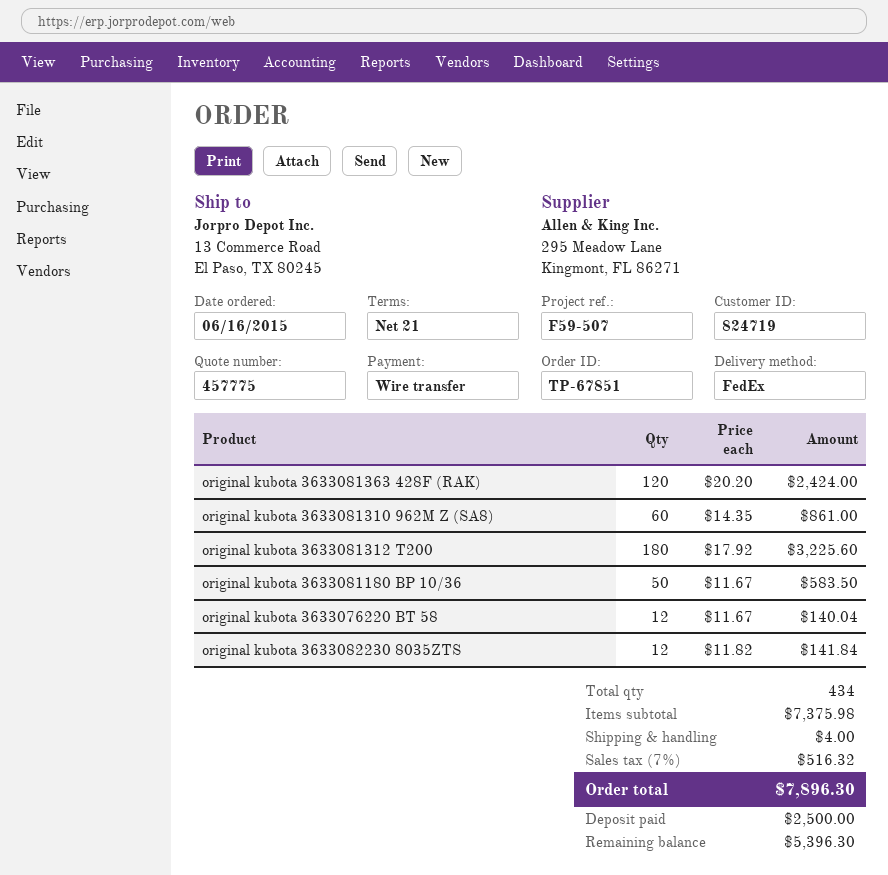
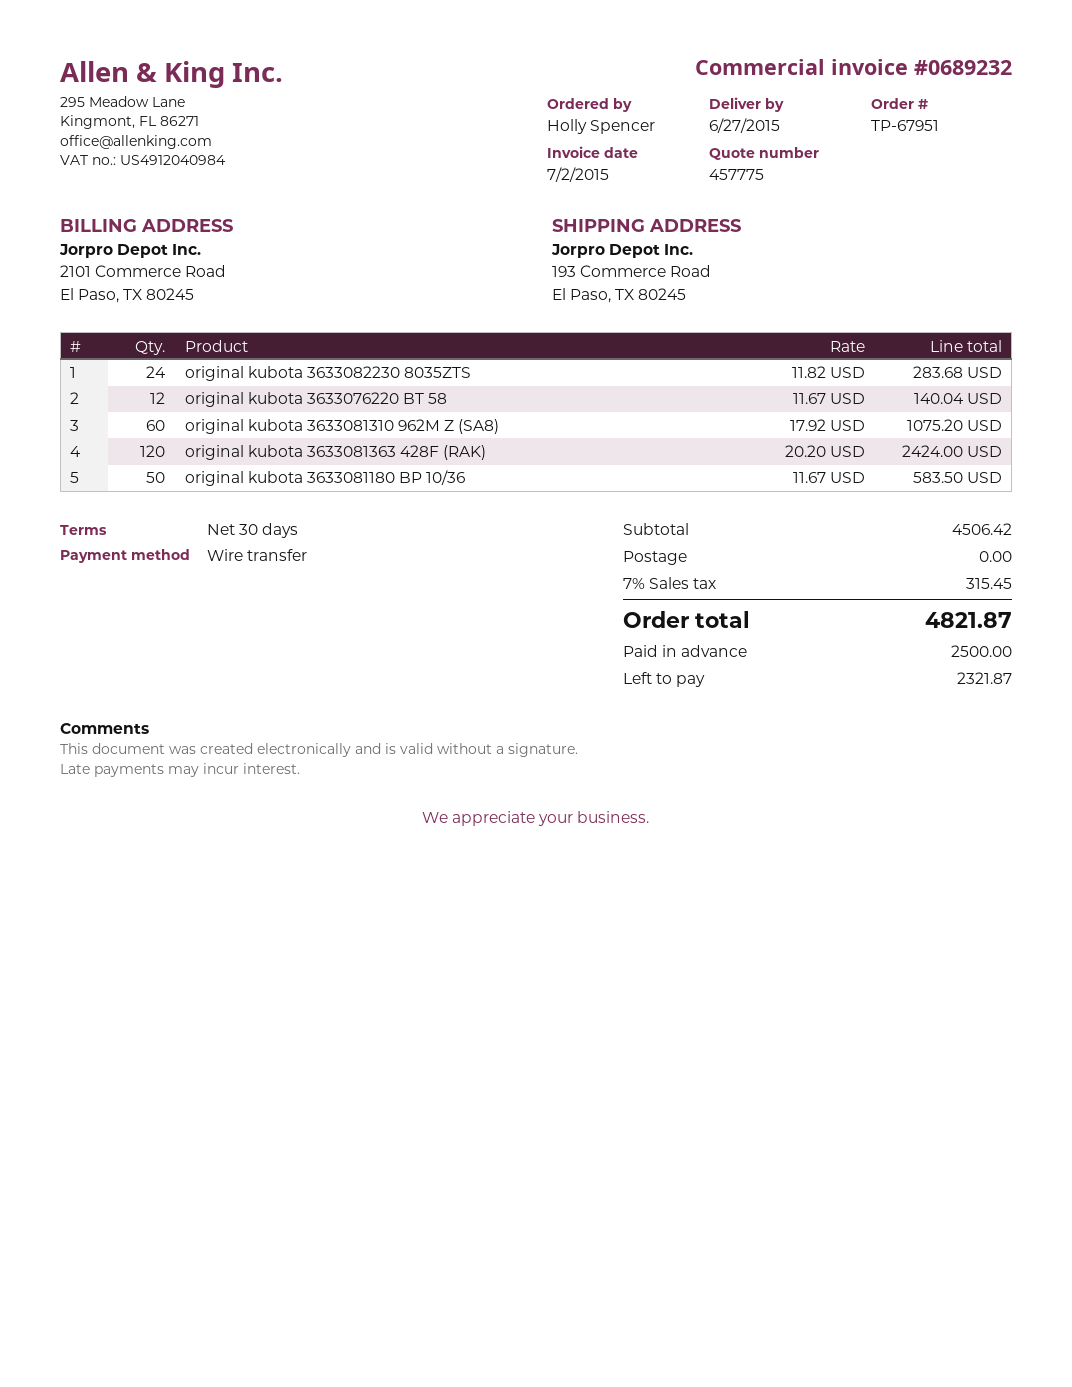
order number: TP-67851 -> TP-67951
payment terms: 21 days -> 30 days
ship to: 13 Commerce Road, El Paso, TX 80245 -> 193 Commerce Road, El Paso, TX 80245
original kubota 3633081310 962M Z (SA8): 60 x 14.35 = 861.00 -> 60 x 17.92 = 1075.20
original kubota 3633081312 T200: 180 x 17.92 = 3225.60 -> none
original kubota 3633082230 8035ZTS: 12 x 11.82 = 141.84 -> 24 x 11.82 = 283.68
subtotal: 7375.98 -> 4506.42
shipping: 4.00 -> 0.00
tax: 7% = 516.32 -> 7% = 315.45
total: 7896.30 -> 4821.87
balance: 5396.30 -> 2321.87

